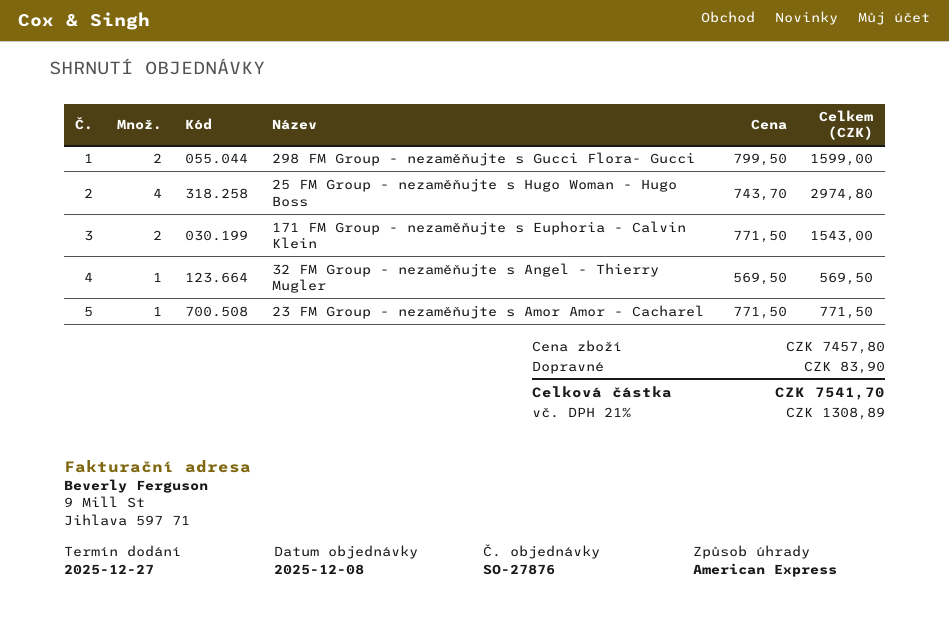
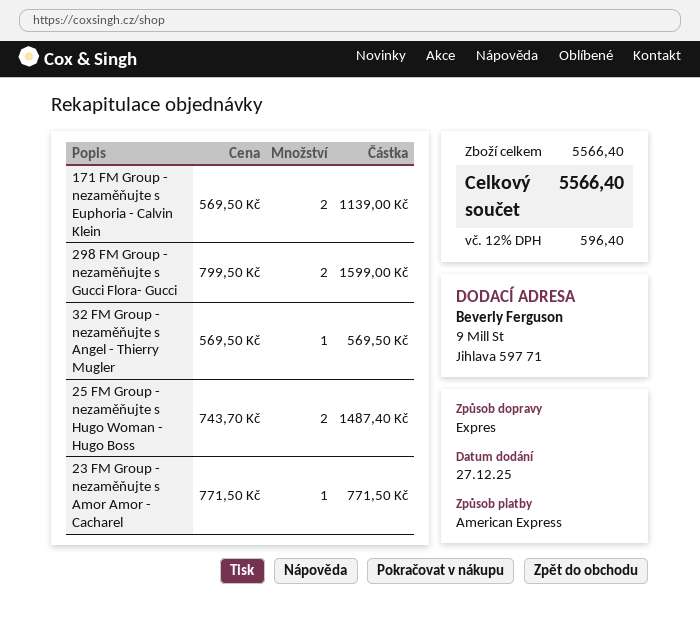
25 FM Group - nezaměňujte s Hugo Woman - Hugo Boss: 4 x 743.70 = 2974.80 -> 2 x 743.70 = 1487.40
171 FM Group - nezaměňujte s Euphoria - Calvin Klein: 2 x 771.50 = 1543.00 -> 2 x 569.50 = 1139.00
subtotal: 7457.80 -> 5566.40
shipping: 83.90 -> none
tax: 21% = 1308.89 -> 12% = 596.40
total: 7541.70 -> 5566.40

